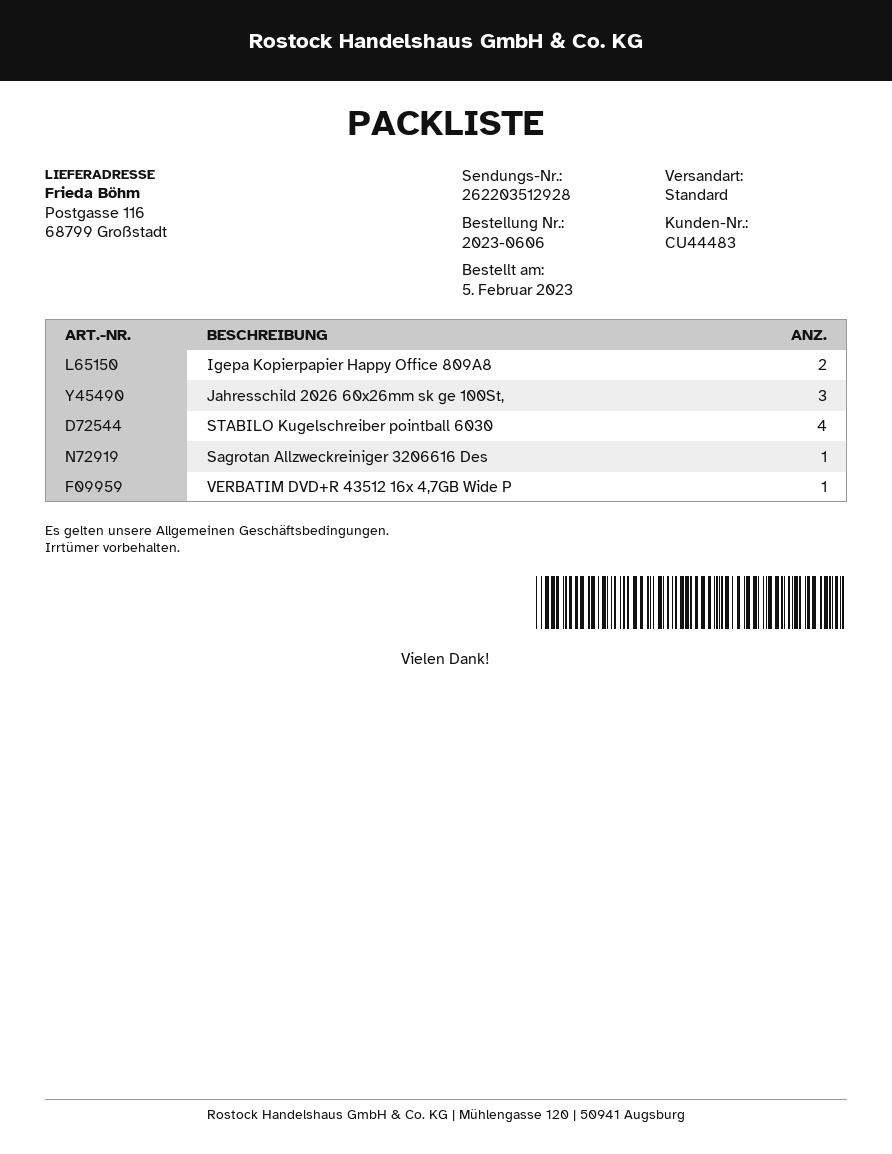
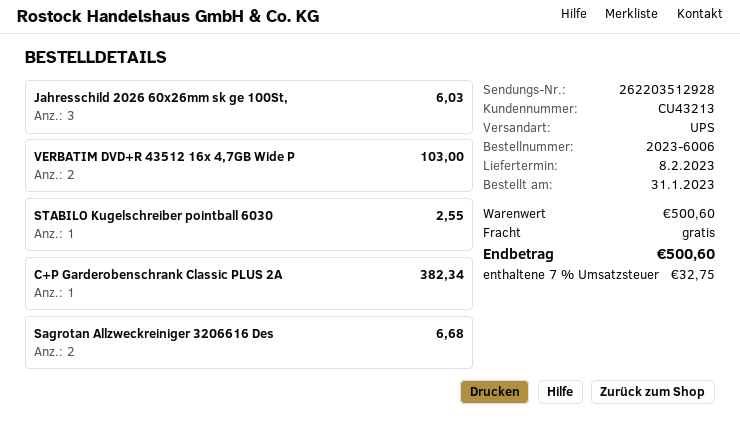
order number: 2023-0606 -> 2023-6006
order date: 2023-02-05 -> 2023-01-31
customer number: CU44483 -> CU43213
shipping method: standard -> UPS
Igepa Kopierpapier Happy Office 809A8: 2 -> none
STABILO Kugelschreiber pointball 6030: 4 -> 1
Sagrotan Allzweckreiniger 3206616 Des: 1 -> 2
VERBATIM DVD+R 43512 16x 4,7GB Wide P: 1 -> 2
C+P Garderobenschrank Classic PLUS 2A: none -> 1

